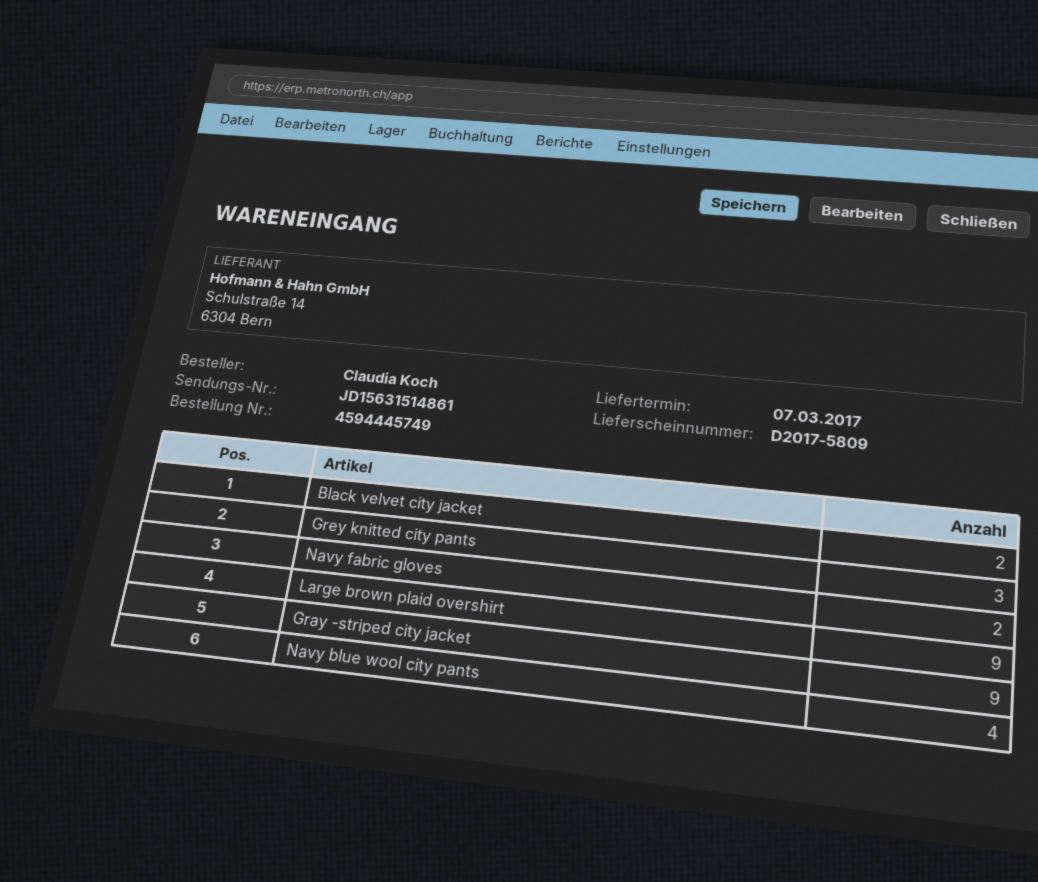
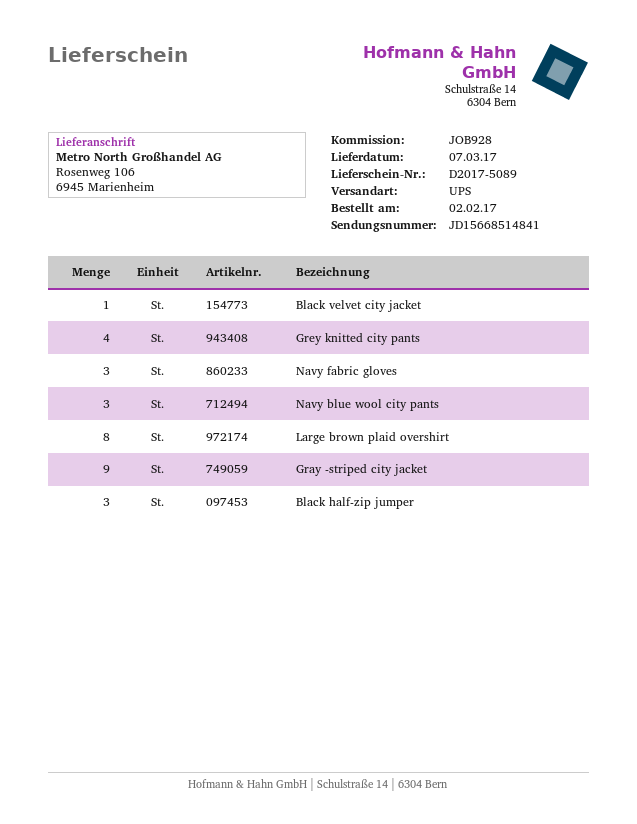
delivery note number: D2017-5809 -> D2017-5089
tracking number: JD15631514861 -> JD15668514841
Black velvet city jacket: 2 -> 1
Grey knitted city pants: 3 -> 4
Navy fabric gloves: 2 -> 3
Large brown plaid overshirt: 9 -> 8
Navy blue wool city pants: 4 -> 3
Black half-zip jumper: none -> 3

